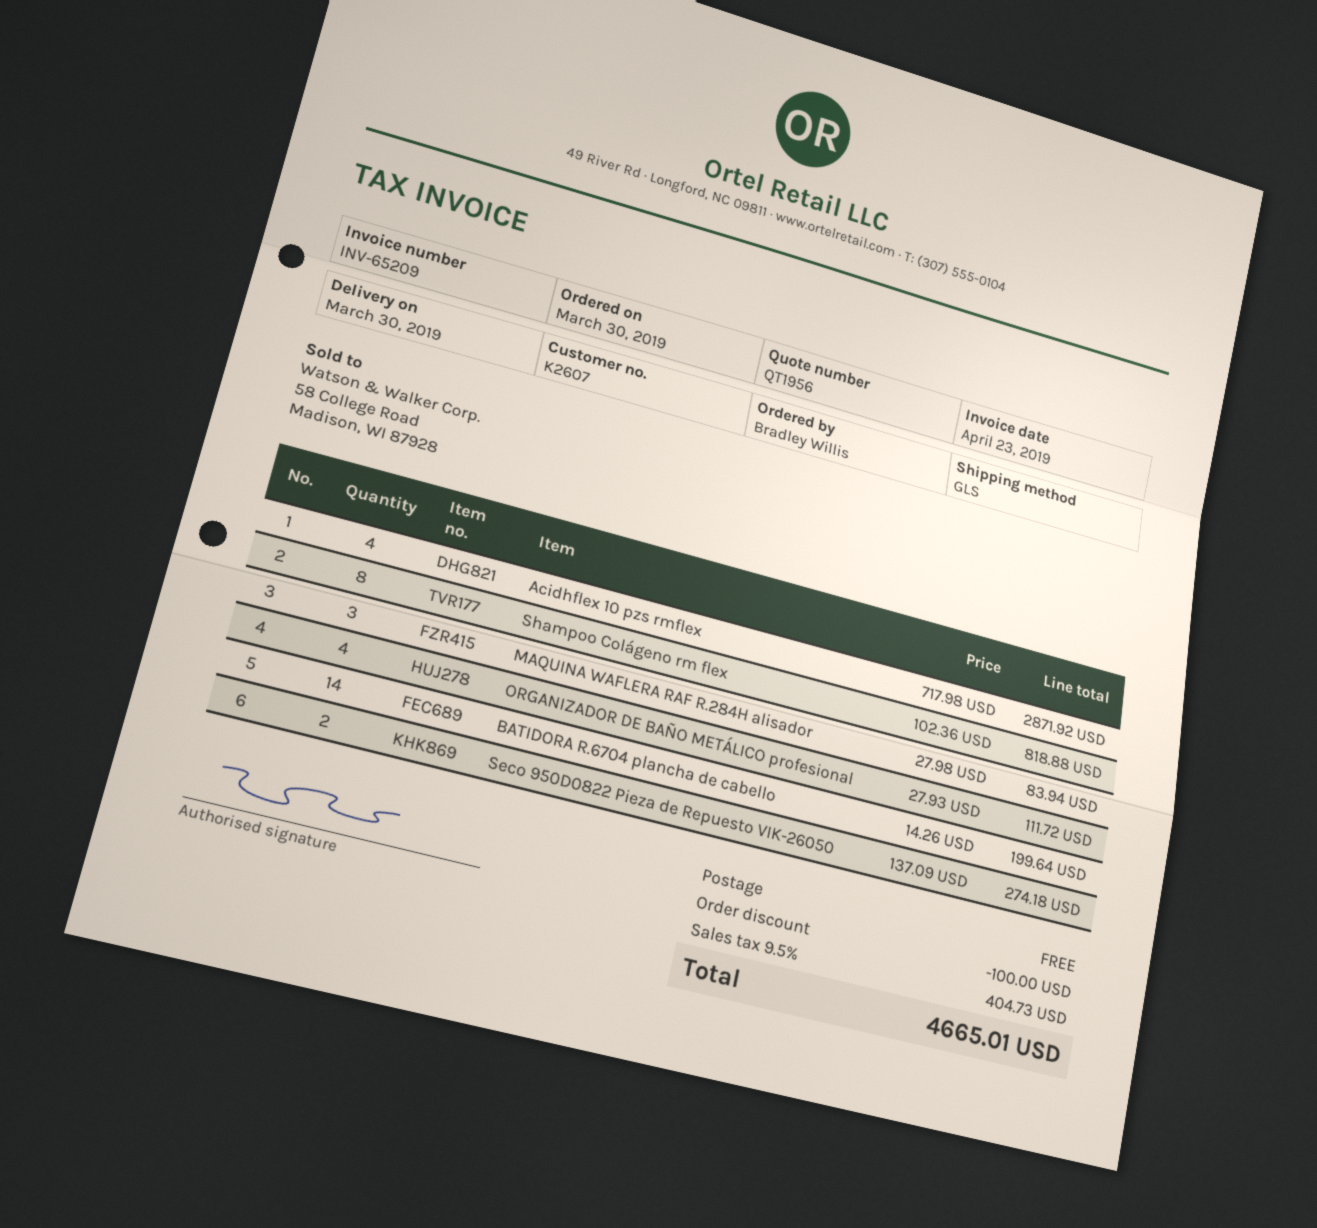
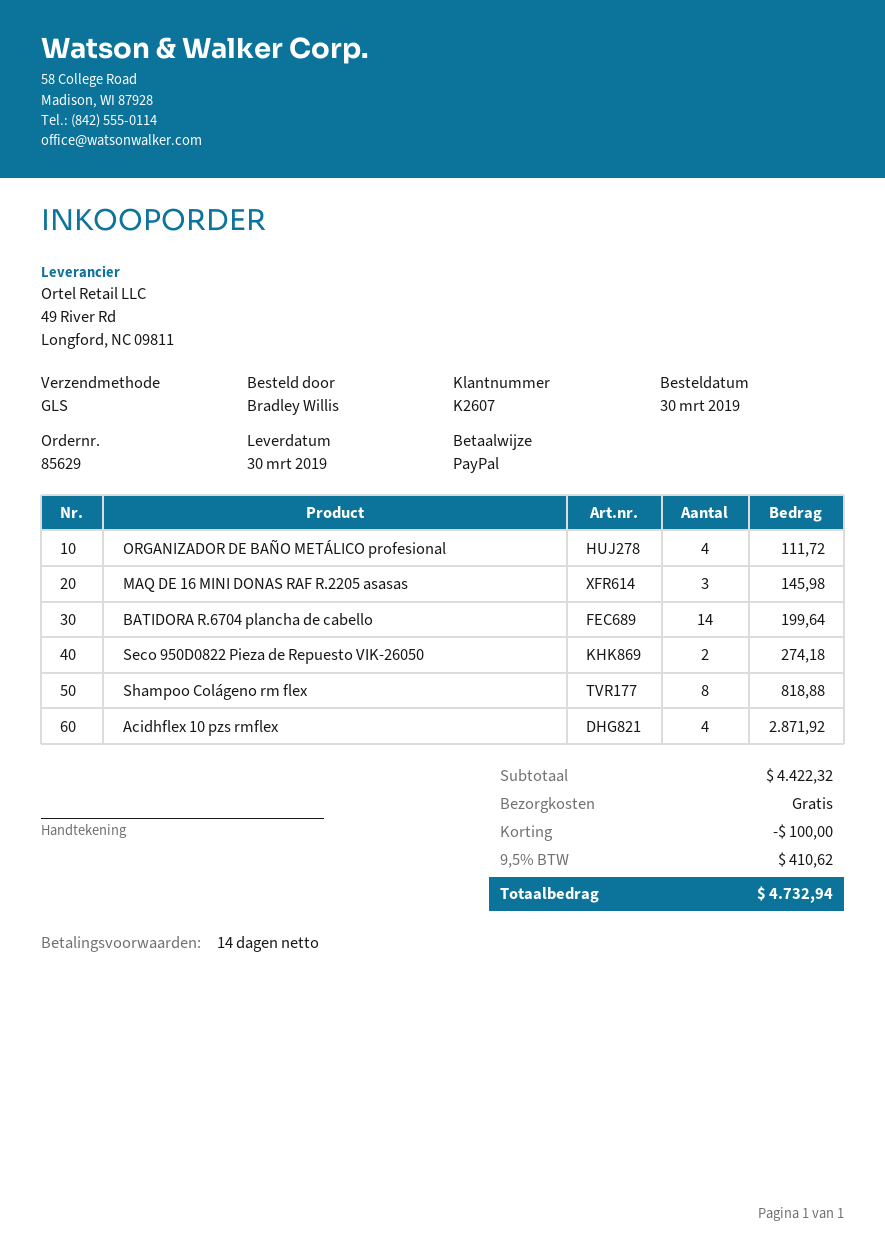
MAQUINA WAFLERA RAF R.284H alisador: 3 for 83.94 -> none
MAQ DE 16 MINI DONAS RAF R.2205 asasas: none -> 3 for 145.98
tax: 9.5% = 404.73 -> 9.5% = 410.62
total: 4665.01 -> 4732.94

